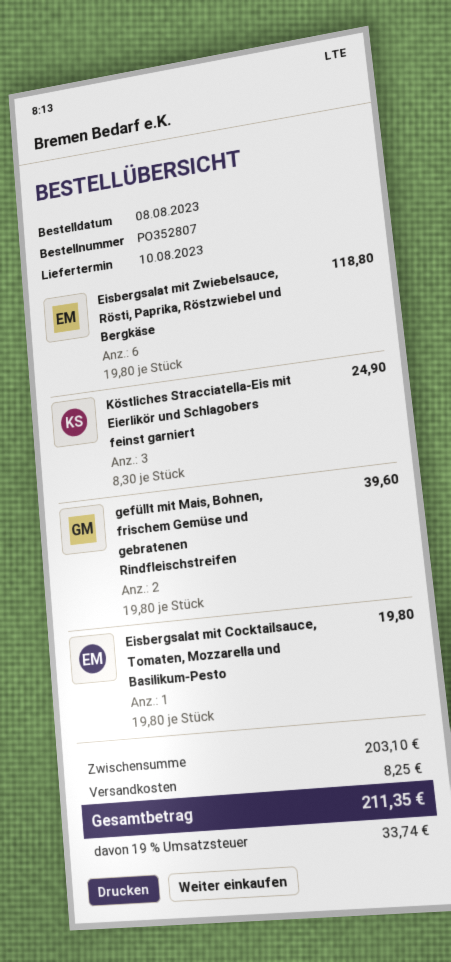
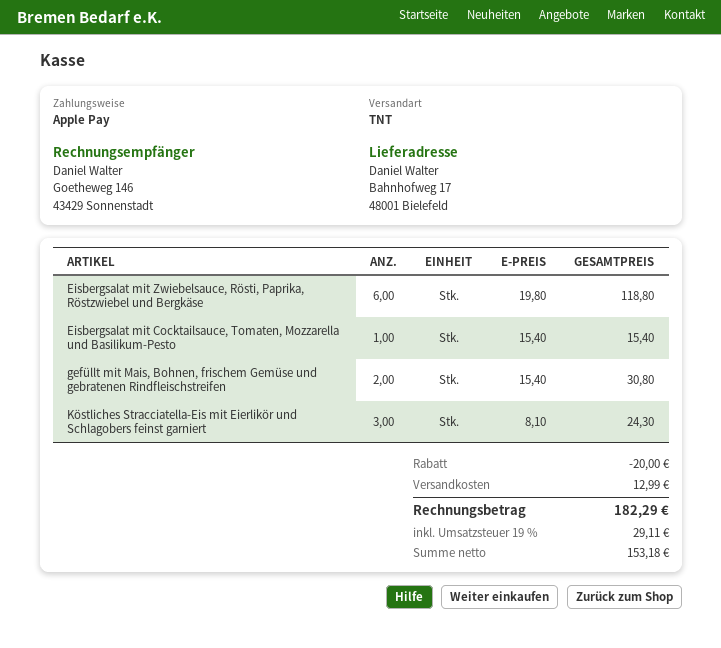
Köstliches Stracciatella-Eis mit Eierlikör und Schlagobers feinst garniert: 3 x 8.30 = 24.90 -> 3 x 8.10 = 24.30
gefüllt mit Mais, Bohnen, frischem Gemüse und gebratenen Rindfleischstreifen: 2 x 19.80 = 39.60 -> 2 x 15.40 = 30.80
Eisbergsalat mit Cocktailsauce, Tomaten, Mozzarella und Basilikum-Pesto: 1 x 19.80 = 19.80 -> 1 x 15.40 = 15.40
discount: none -> 20.00
shipping: 8.25 -> 12.99
tax: 19% = 33.74 -> 19% = 29.11
total: 211.35 -> 182.29

